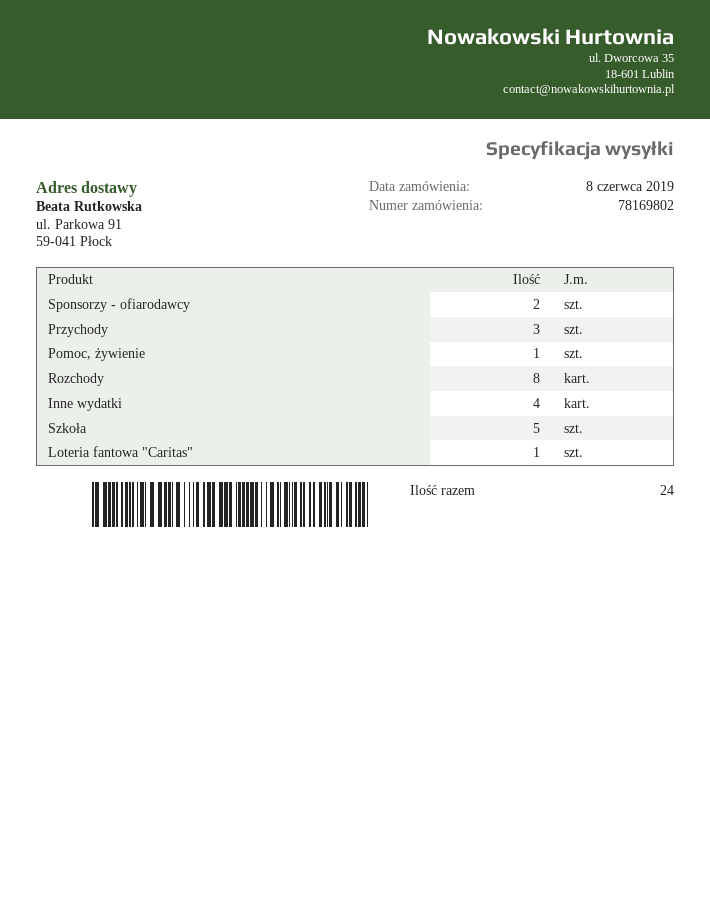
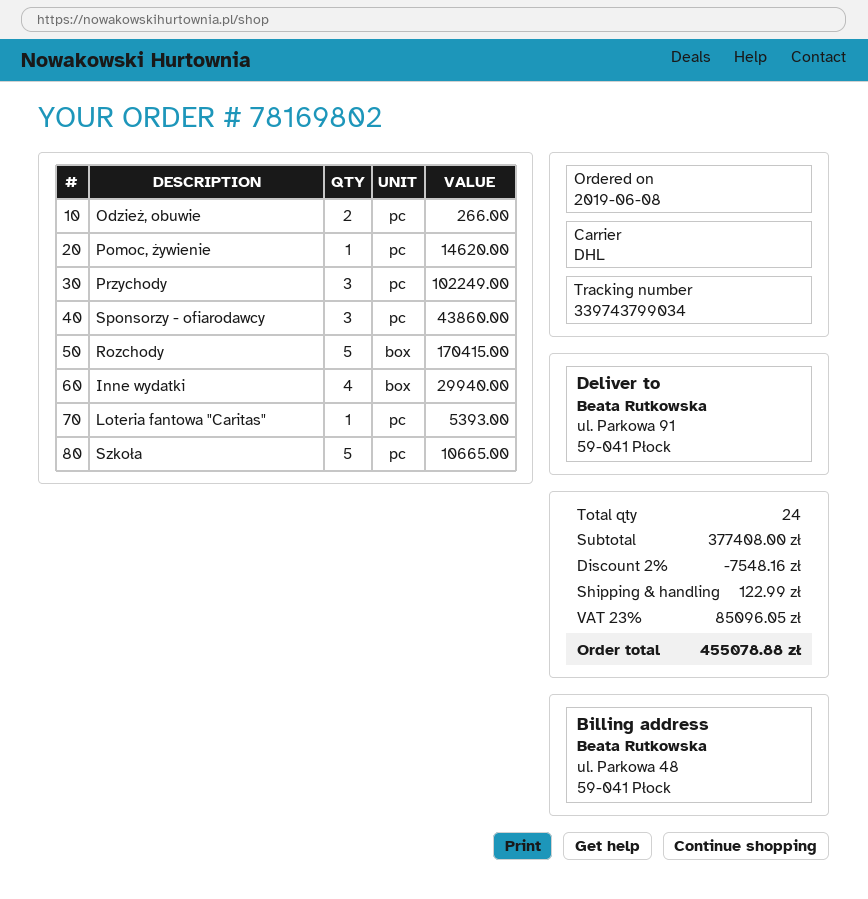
Sponsorzy - ofiarodawcy: 2 -> 3
Rozchody: 8 -> 5
Odzież, obuwie: none -> 2

